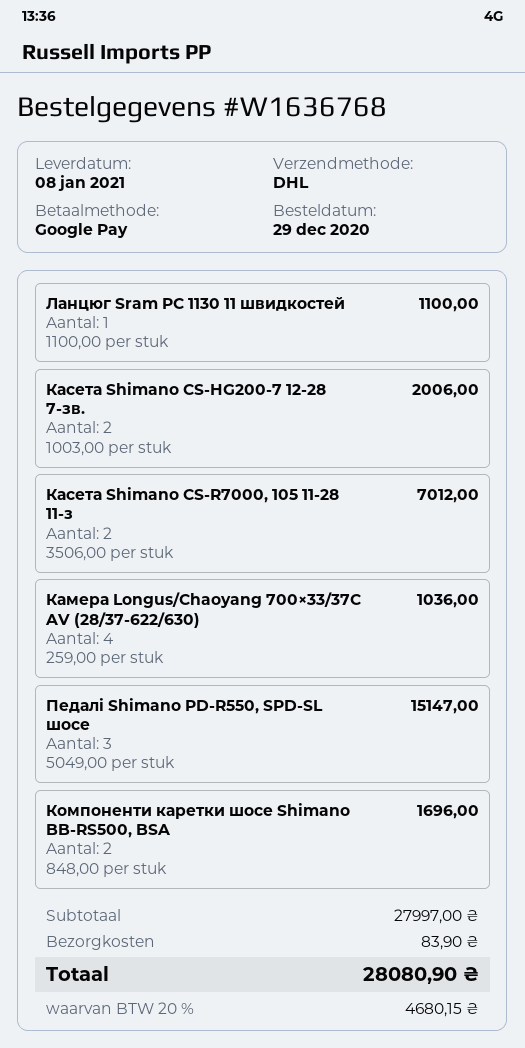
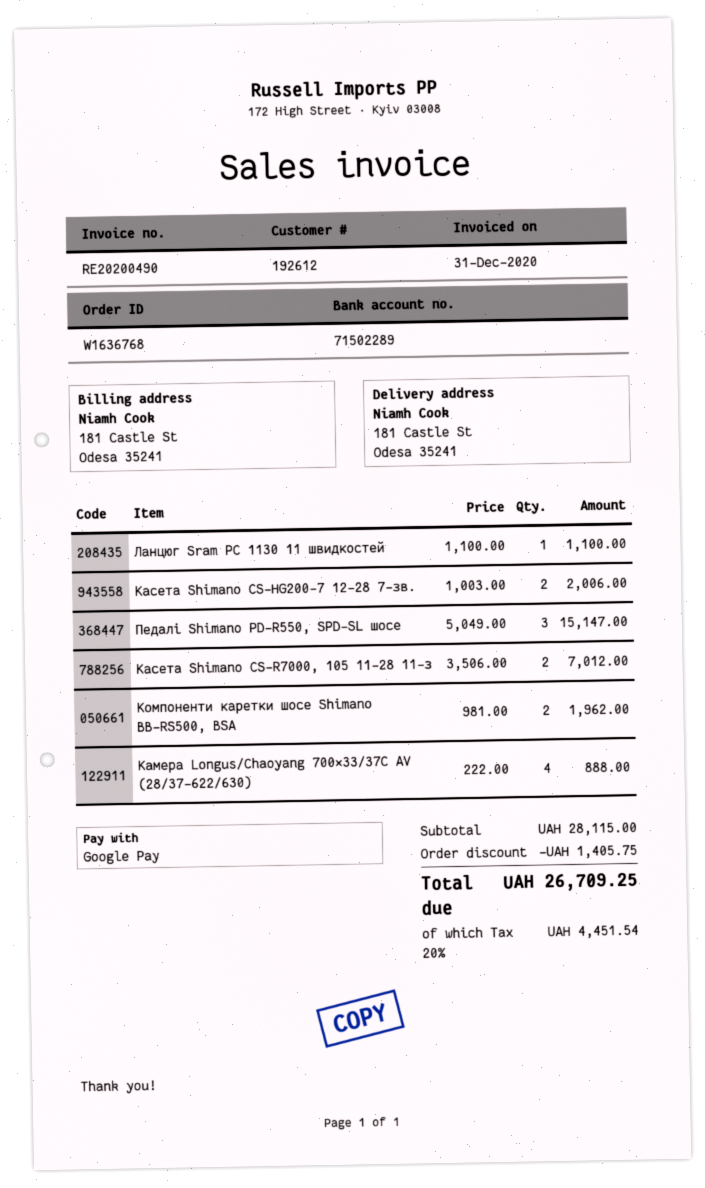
Камера Longus/Chaoyang 700×33/37C AV (28/37-622/630): 4 x 259.00 = 1036.00 -> 4 x 222.00 = 888.00
Компоненти каретки шосе Shimano BB-RS500, BSA: 2 x 848.00 = 1696.00 -> 2 x 981.00 = 1962.00
subtotal: 27997.00 -> 28115.00
discount: none -> 1405.75
shipping: 83.90 -> none
tax: 20% = 4680.15 -> 20% = 4451.54
total: 28080.90 -> 26709.25

